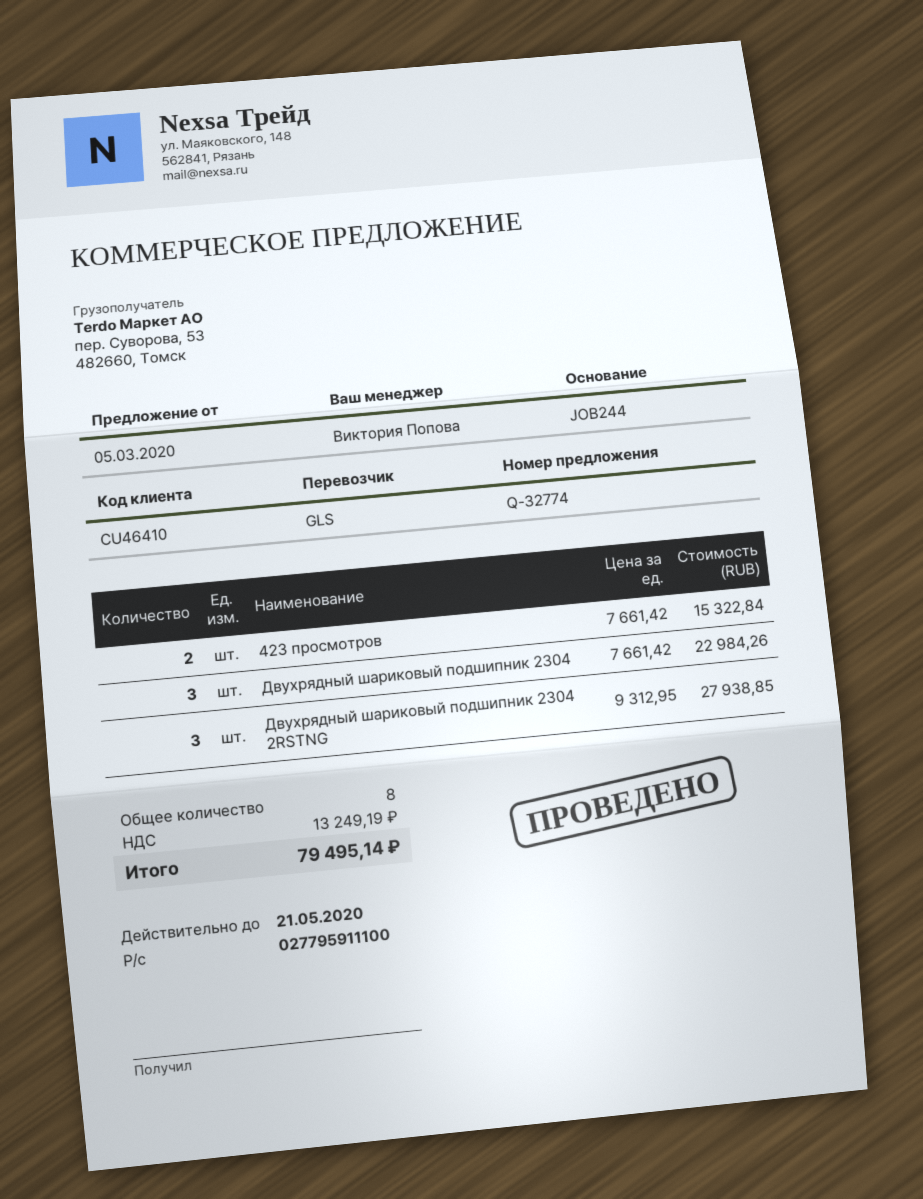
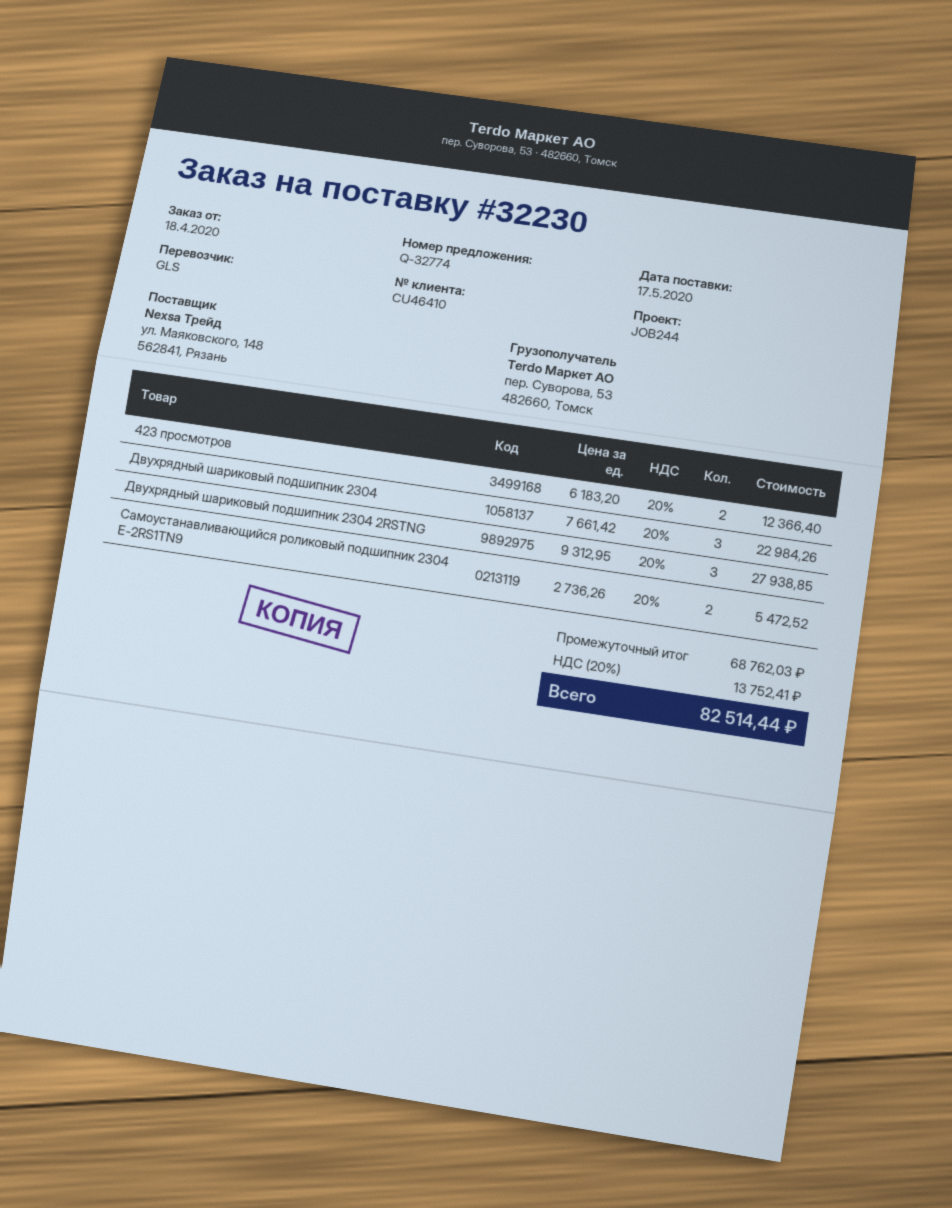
423 просмотров: 2 x 7661.42 = 15322.84 -> 2 x 6183.20 = 12366.40
Самоустанавливающийся роликовый подшипник 2304 E-2RS1TN9: none -> 2 x 2736.26 = 5472.52
tax: 13249.19 -> 13752.41
total: 79495.14 -> 82514.44

